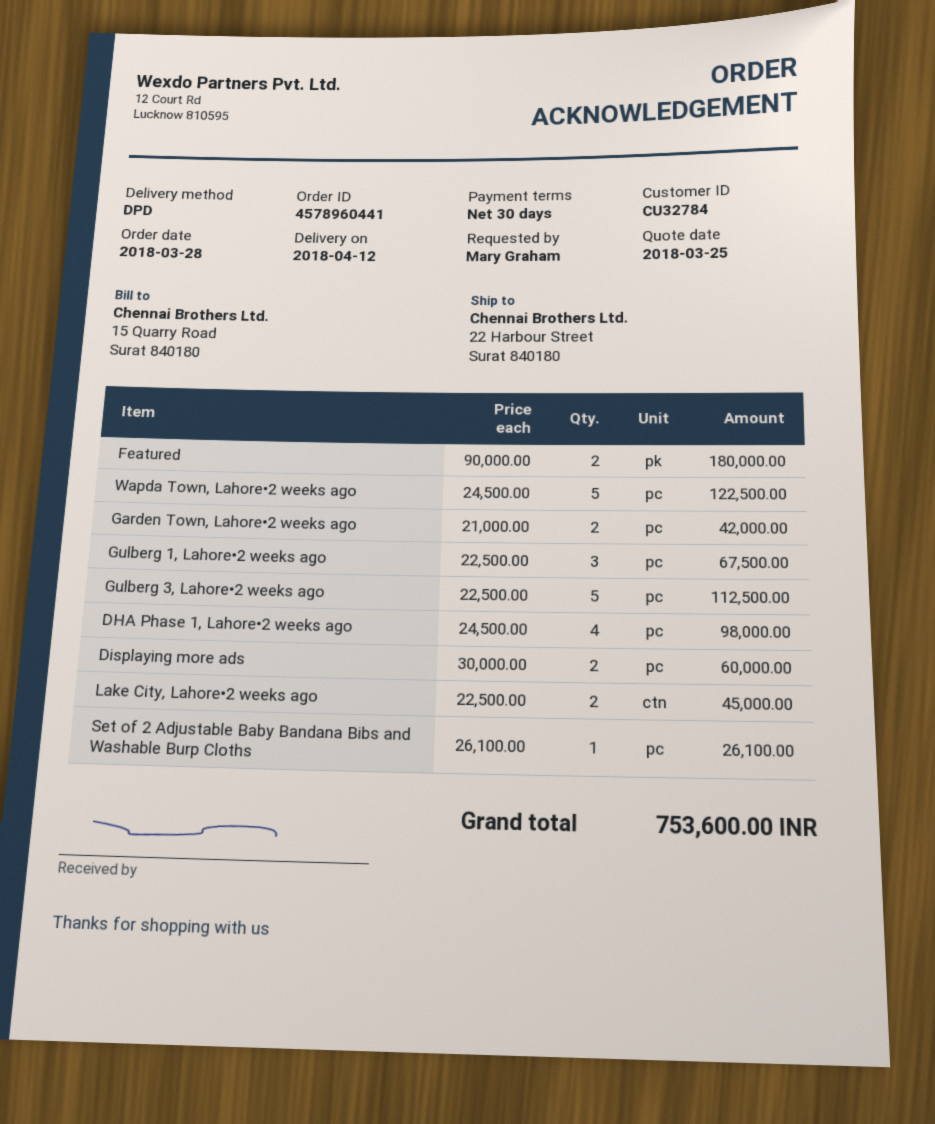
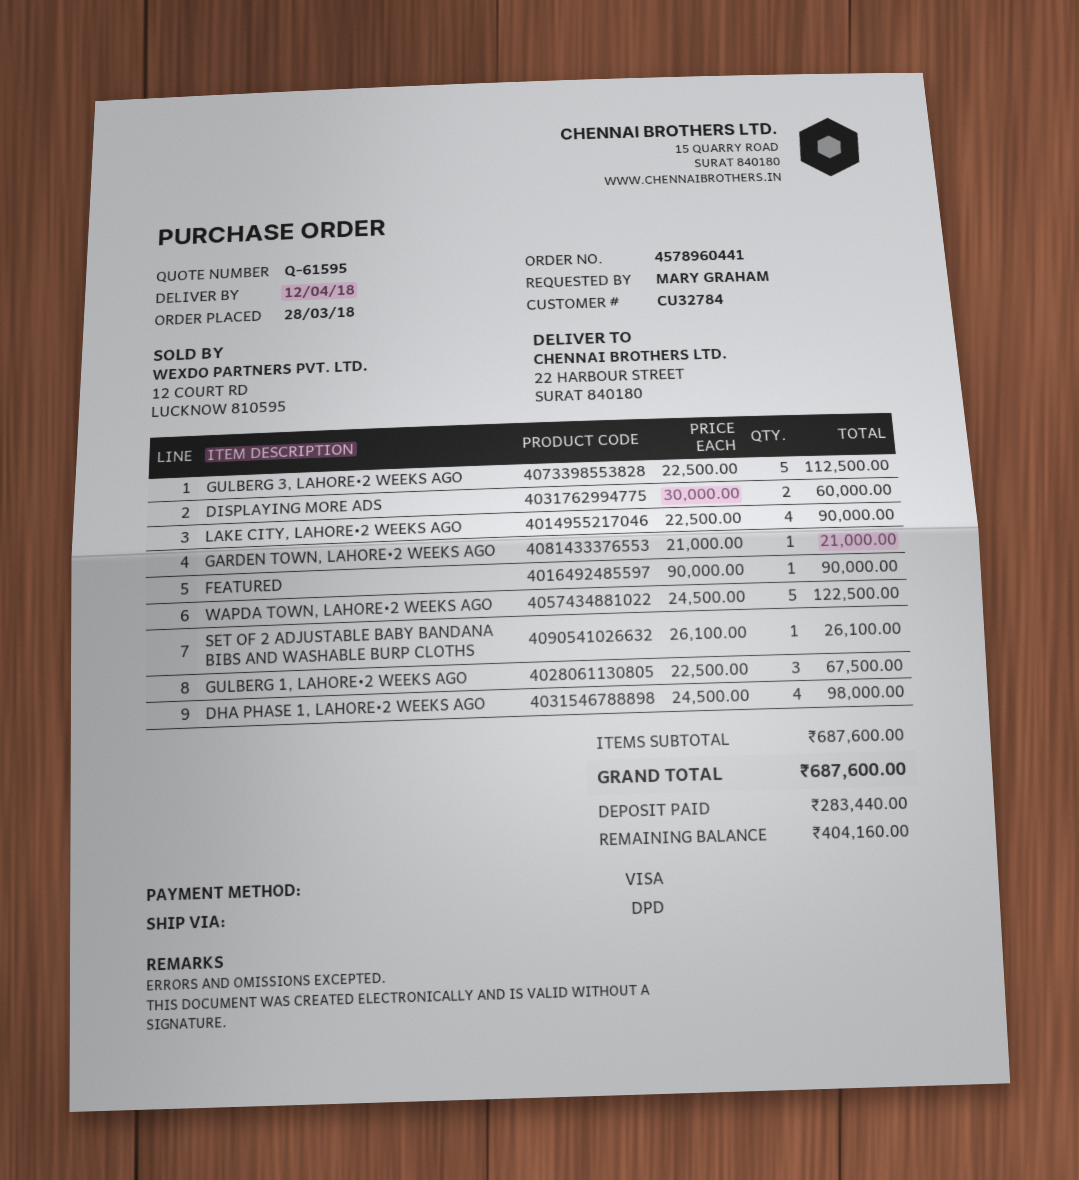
Featured: 2 x 90000.00 = 180000.00 -> 1 x 90000.00 = 90000.00
Garden Town, Lahore•2 weeks ago: 2 x 21000.00 = 42000.00 -> 1 x 21000.00 = 21000.00
Lake City, Lahore•2 weeks ago: 2 x 22500.00 = 45000.00 -> 4 x 22500.00 = 90000.00
total: 753600.00 -> 687600.00

